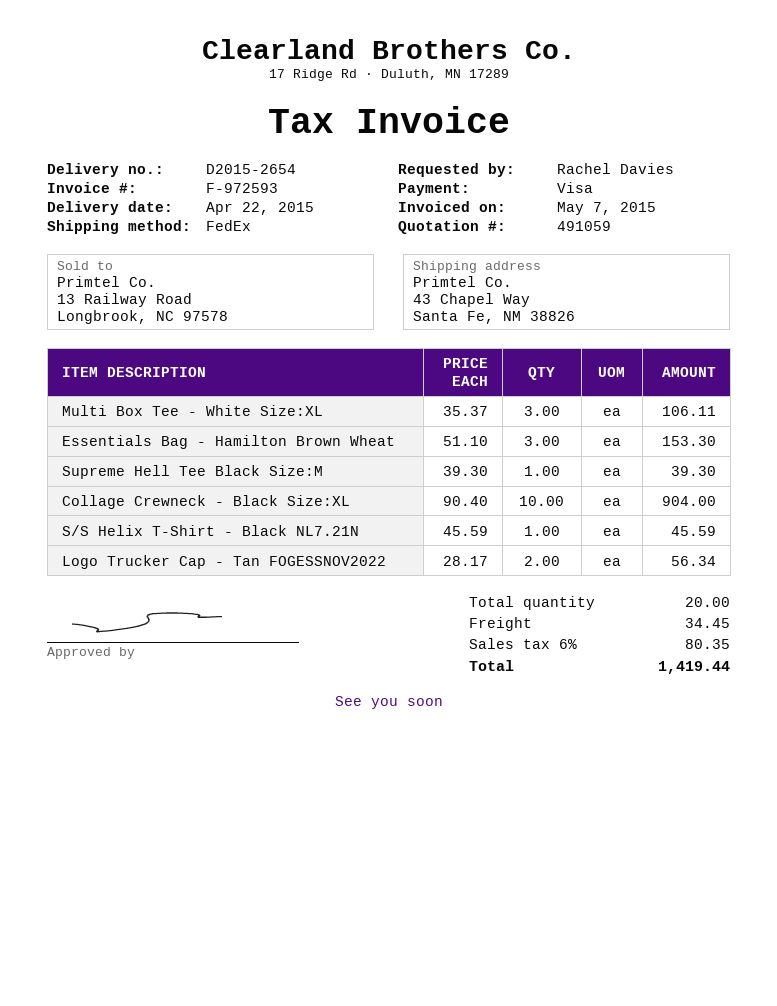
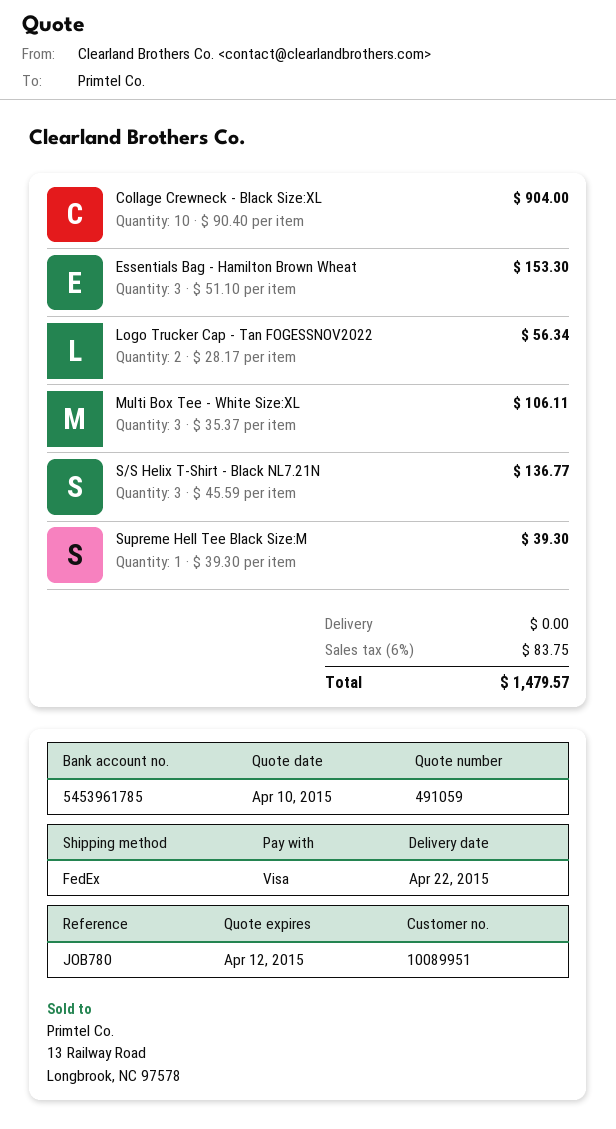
S/S Helix T-Shirt - Black NL7.21N: 1 x 45.59 = 45.59 -> 3 x 45.59 = 136.77
shipping: 34.45 -> 0.00
tax: 6% = 80.35 -> 6% = 83.75
total: 1419.44 -> 1479.57

